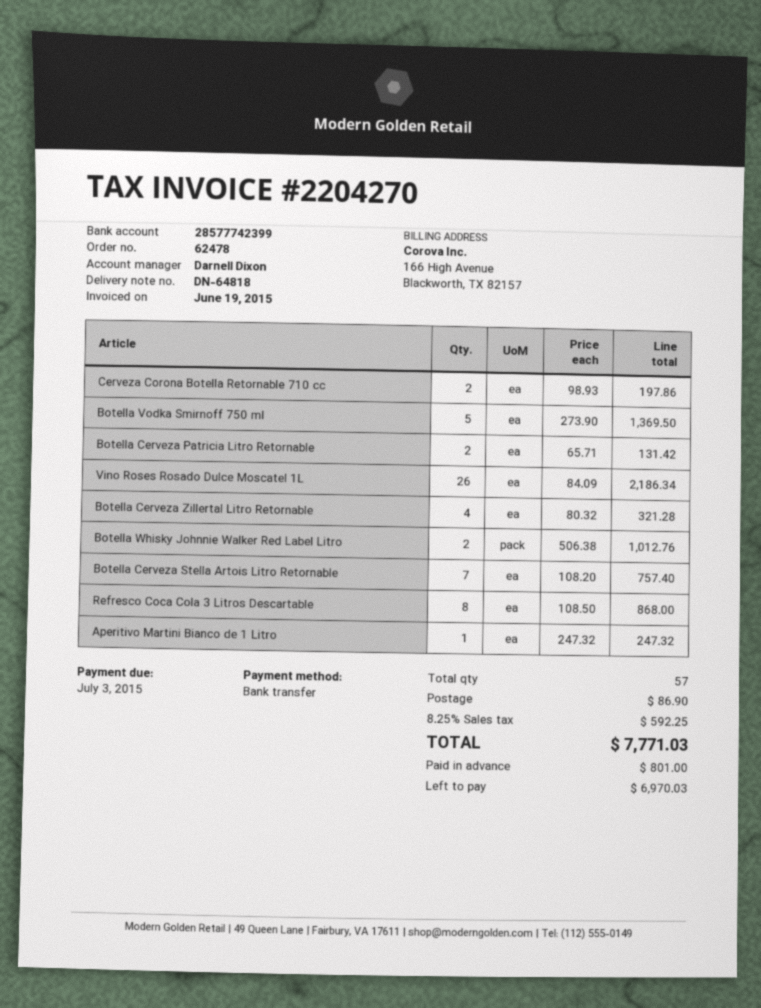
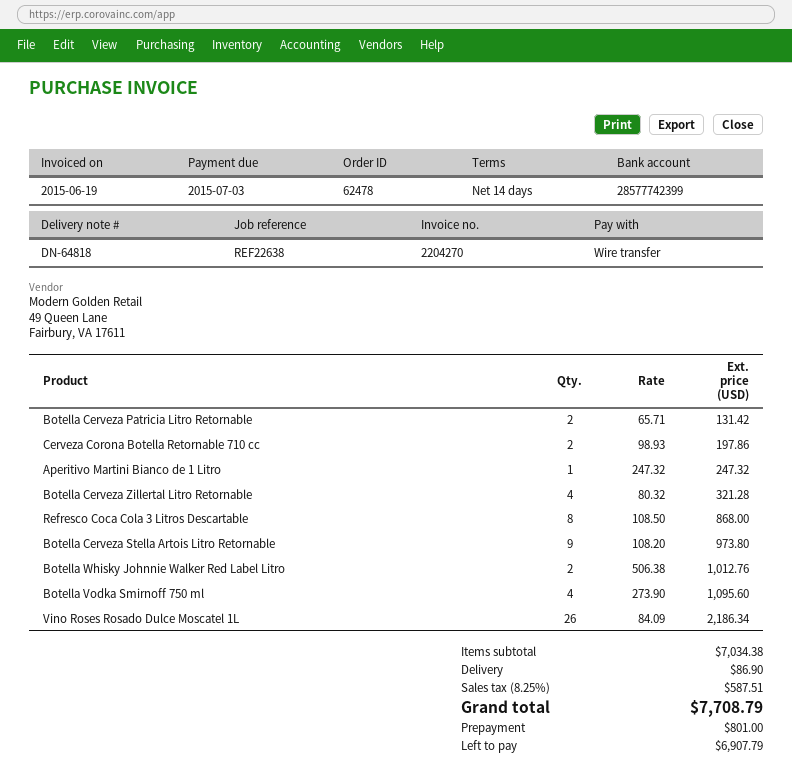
Botella Vodka Smirnoff 750 ml: 5 x 273.90 = 1369.50 -> 4 x 273.90 = 1095.60
Botella Cerveza Stella Artois Litro Retornable: 7 x 108.20 = 757.40 -> 9 x 108.20 = 973.80
tax: 8.25% = 592.25 -> 8.25% = 587.51
total: 7771.03 -> 7708.79
balance: 6970.03 -> 6907.79

